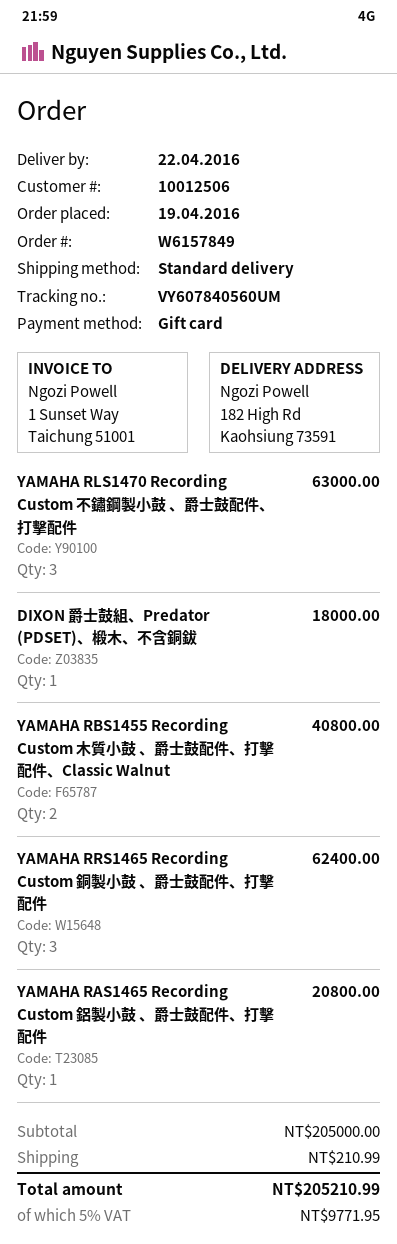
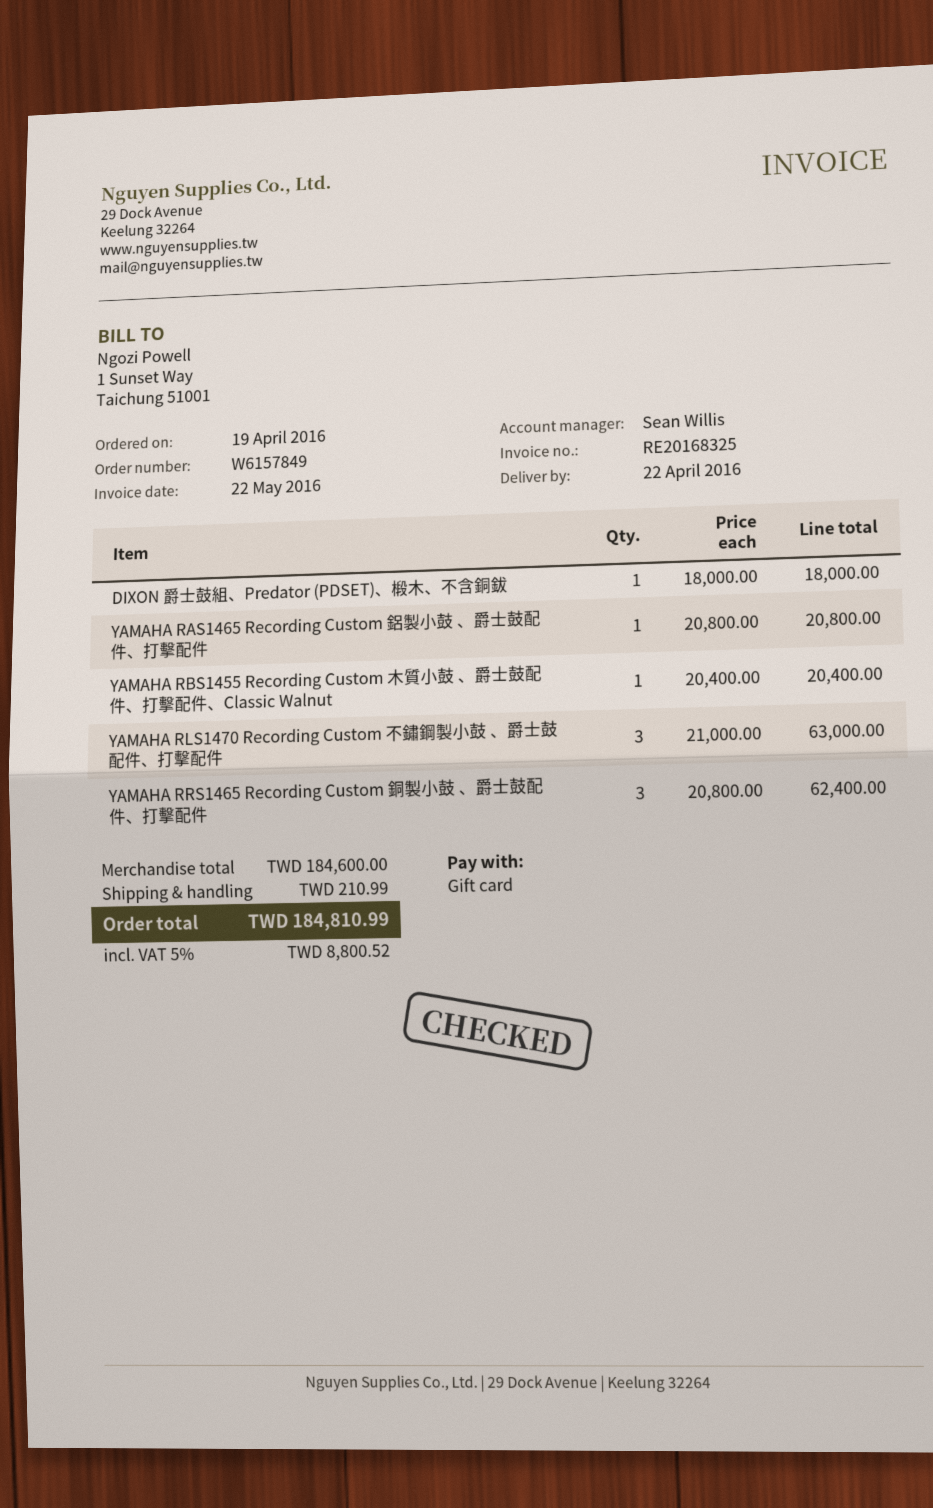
YAMAHA RBS1455 Recording Custom 木質小鼓 、爵士鼓配件、打擊配件、Classic Walnut: 2 for 40800.00 -> 1 for 20400.00
subtotal: 205000.00 -> 184600.00
tax: 5% = 9771.95 -> 5% = 8800.52
total: 205210.99 -> 184810.99

